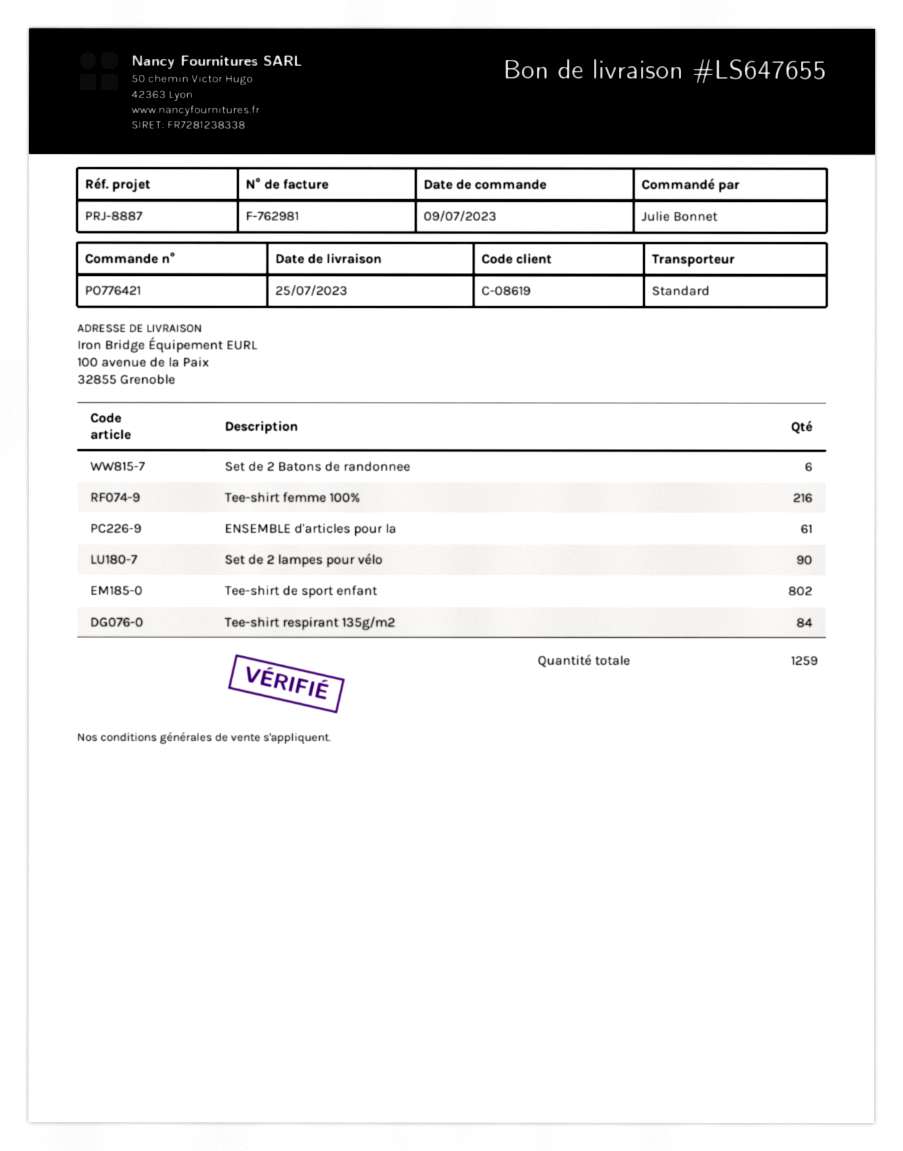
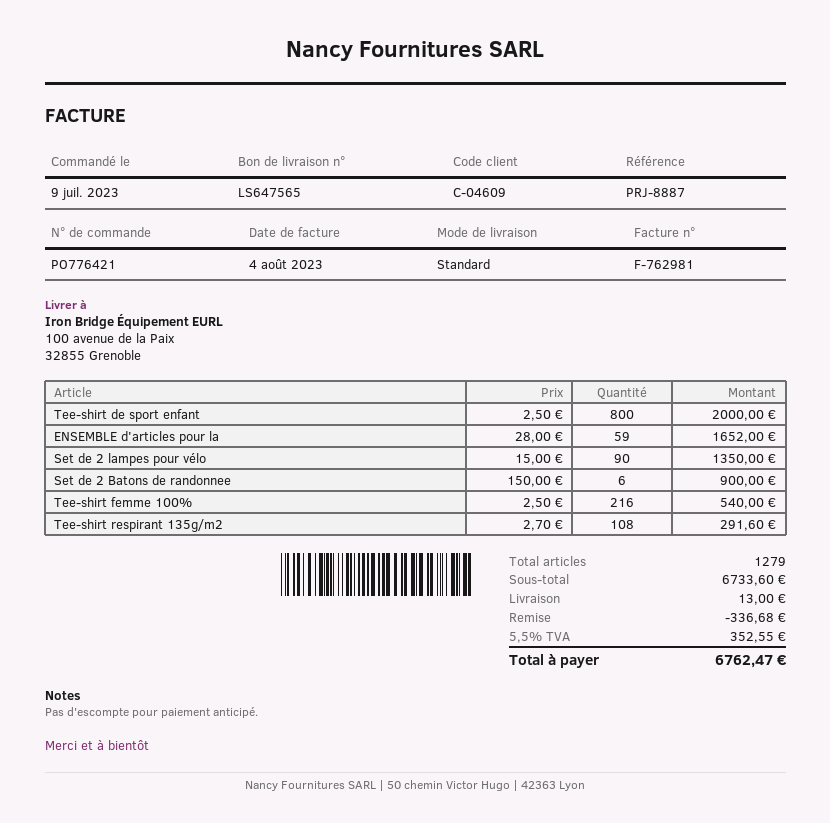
delivery note number: LS647655 -> LS647565
customer number: C-08619 -> C-04609
ENSEMBLE d'articles pour la: 61 -> 59
Tee-shirt de sport enfant: 802 -> 800
Tee-shirt respirant 135g/m2: 84 -> 108
total quantity: 1259 -> 1279

